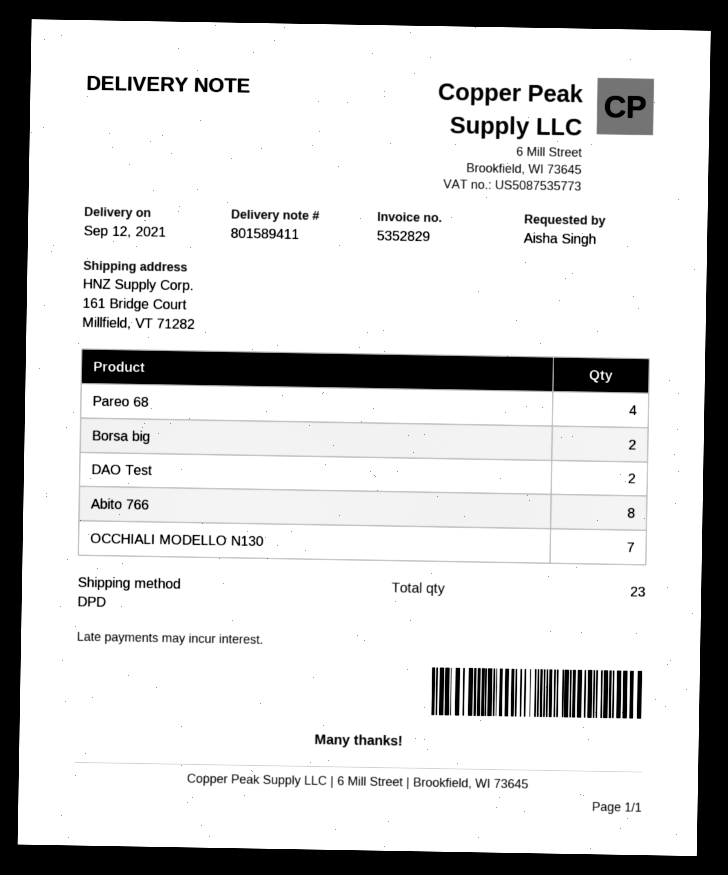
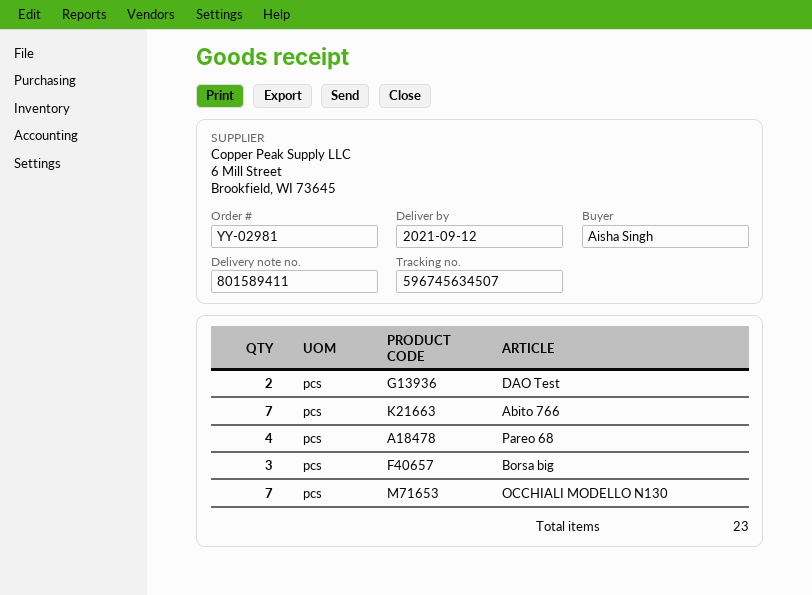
Borsa big: 2 -> 3
Abito 766: 8 -> 7

